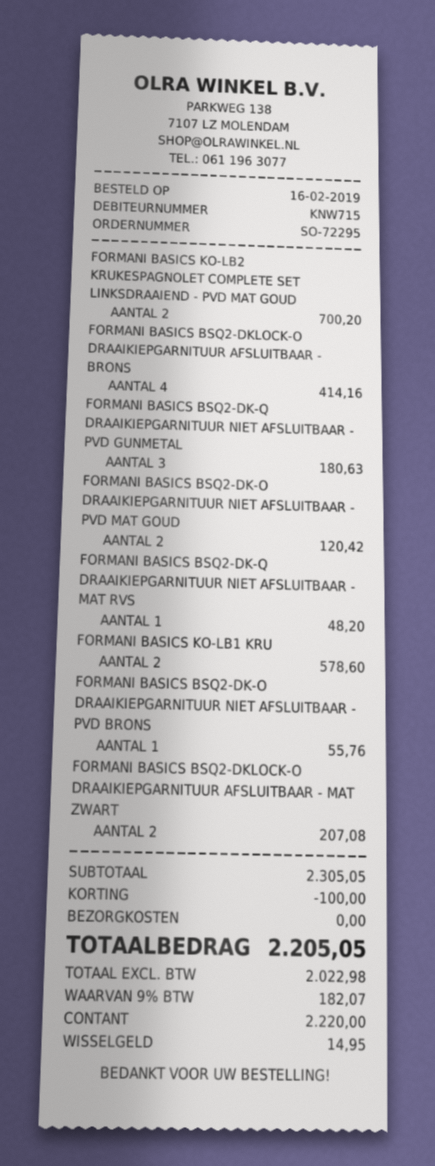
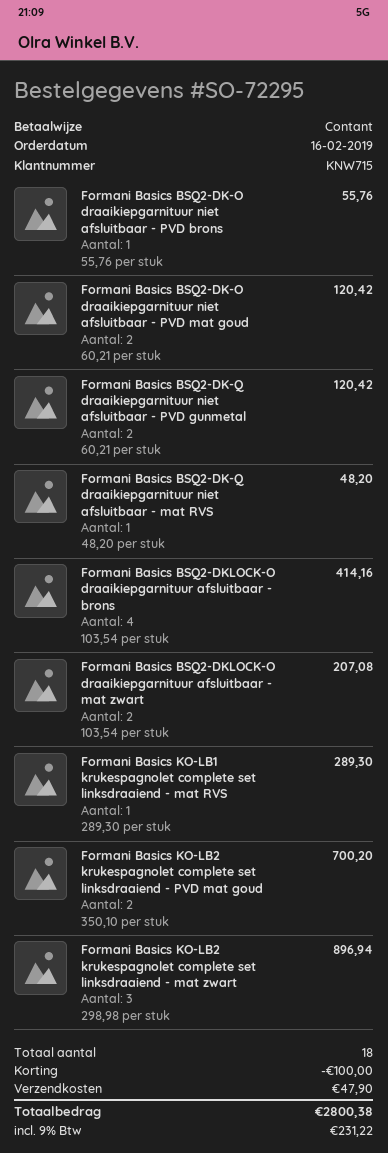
FORMANI BASICS BSQ2-DK-Q DRAAIKIEPGARNITUUR NIET AFSLUITBAAR - PVD GUNMETAL: 3 for 180.63 -> 2 for 120.42
FORMANI BASICS KO-LB1 KRU: 2 for 578.60 -> 1 for 289.30
Formani Basics KO-LB2 krukespagnolet complete set linksdraaiend - mat zwart: none -> 3 for 896.94
shipping: 0.00 -> 47.90
tax: 9% = 182.07 -> 9% = 231.22
total: 2205.05 -> 2800.38

